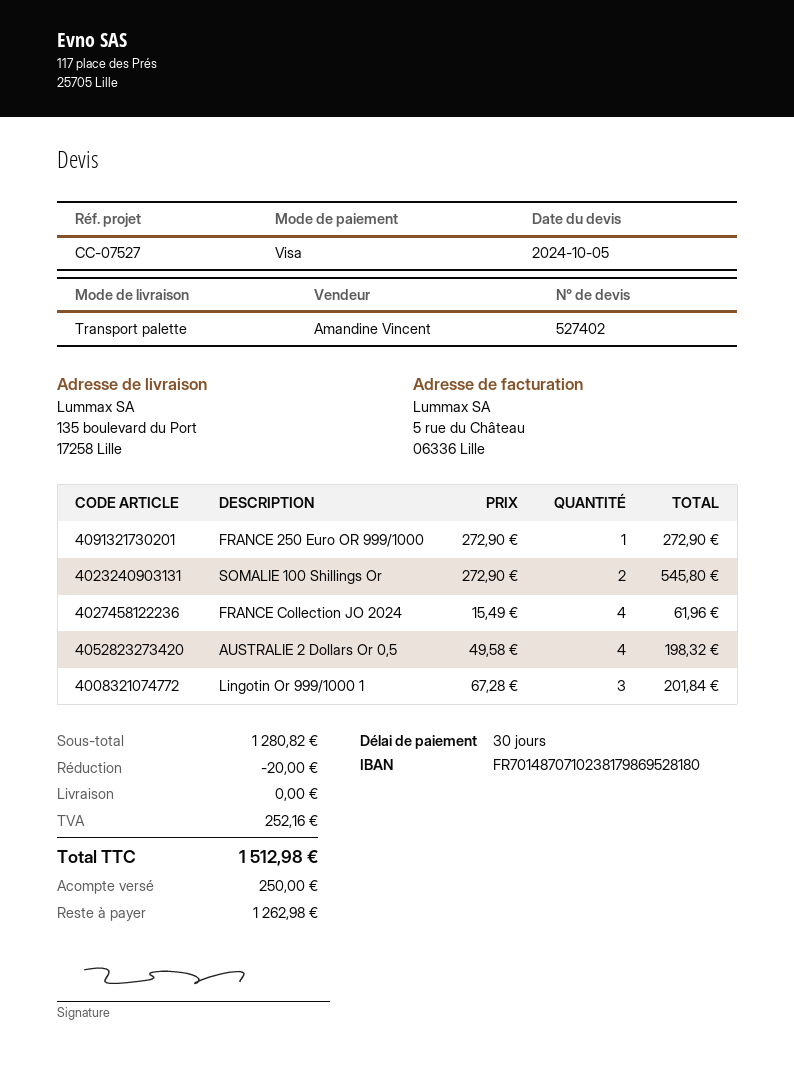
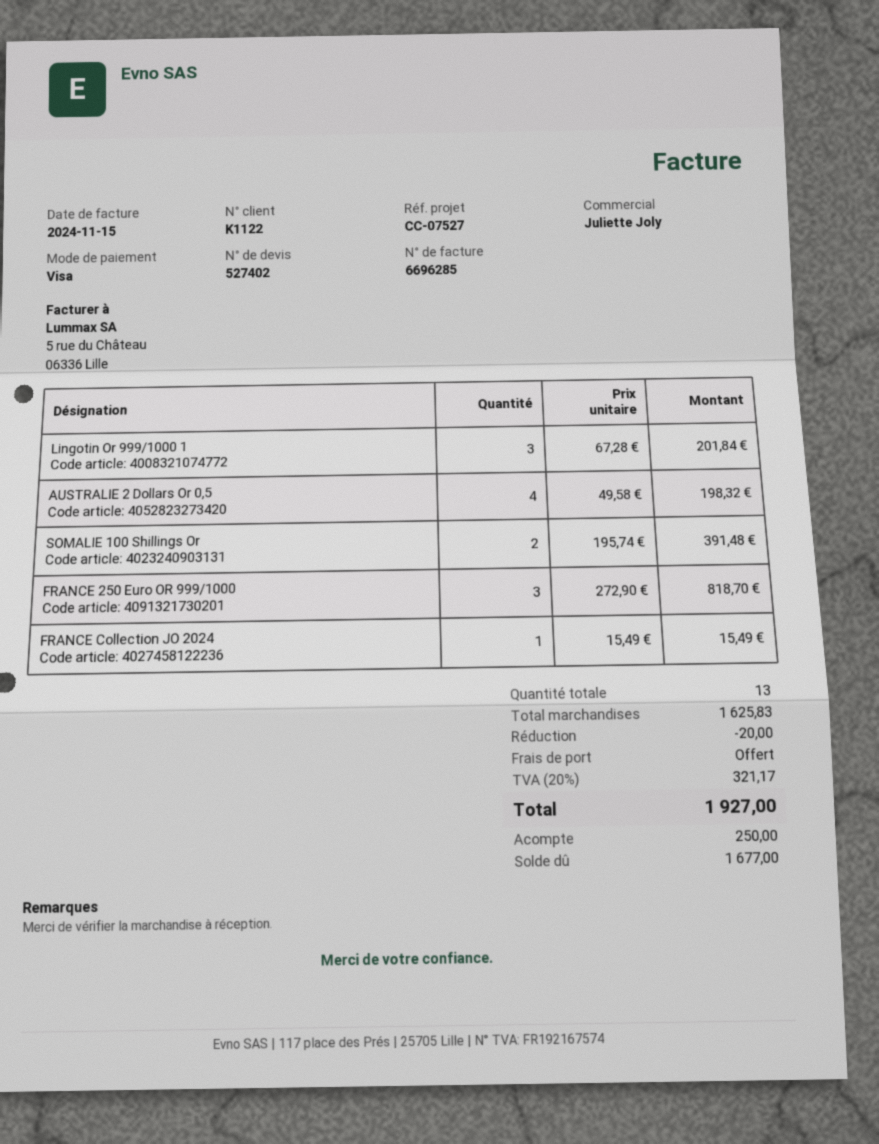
sales rep: Amandine Vincent -> Juliette Joly
FRANCE 250 Euro OR 999/1000: 1 x 272.90 = 272.90 -> 3 x 272.90 = 818.70
SOMALIE 100 Shillings Or: 2 x 272.90 = 545.80 -> 2 x 195.74 = 391.48
FRANCE Collection JO 2024: 4 x 15.49 = 61.96 -> 1 x 15.49 = 15.49
subtotal: 1280.82 -> 1625.83
tax: 252.16 -> 321.17
total: 1512.98 -> 1927.00
balance: 1262.98 -> 1677.00

